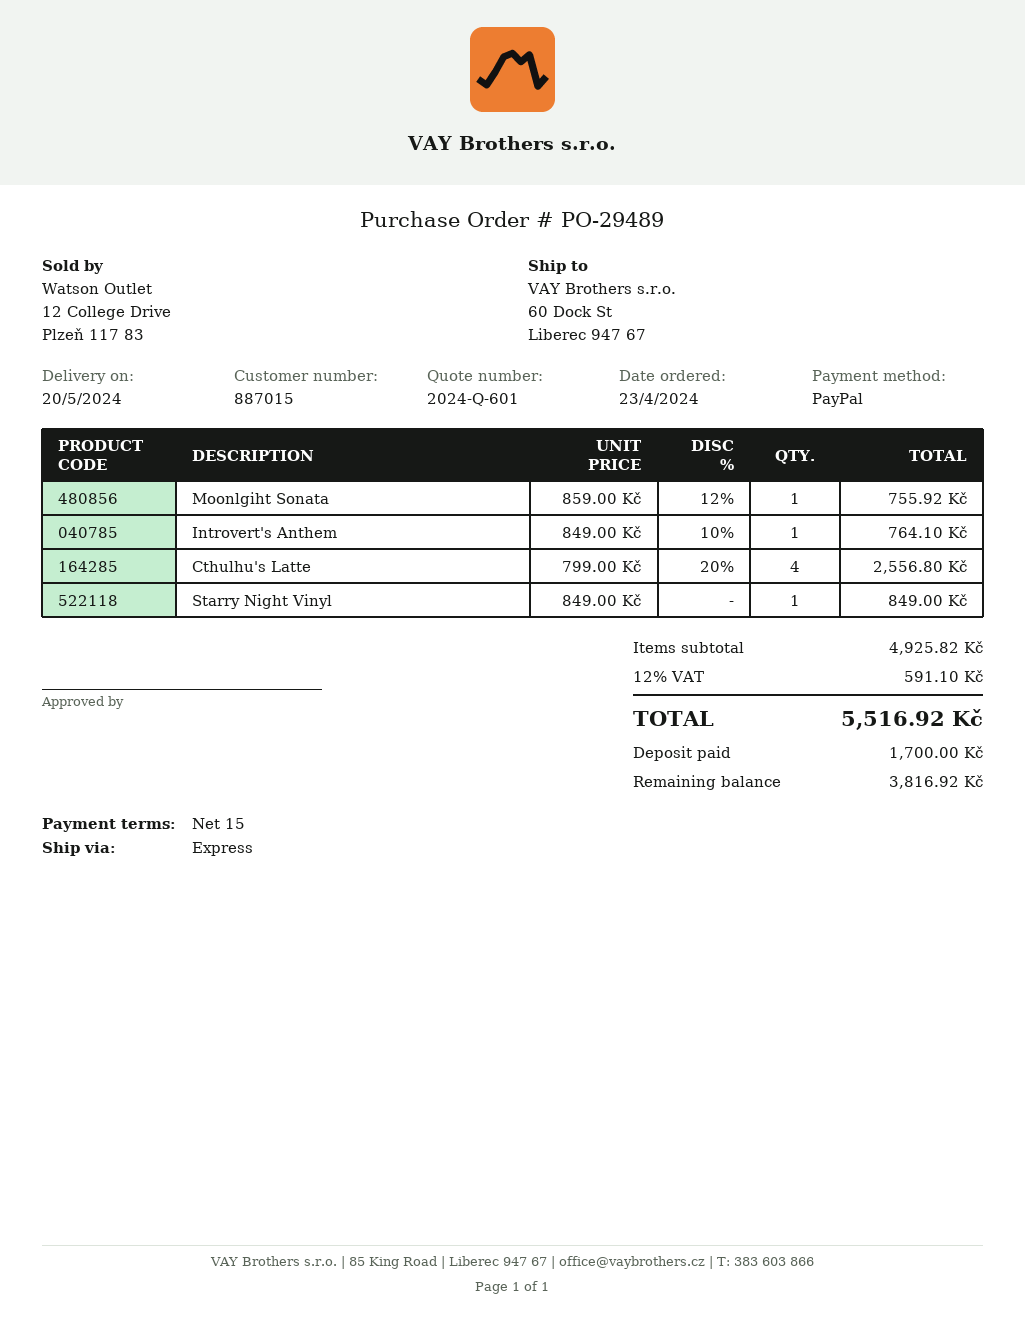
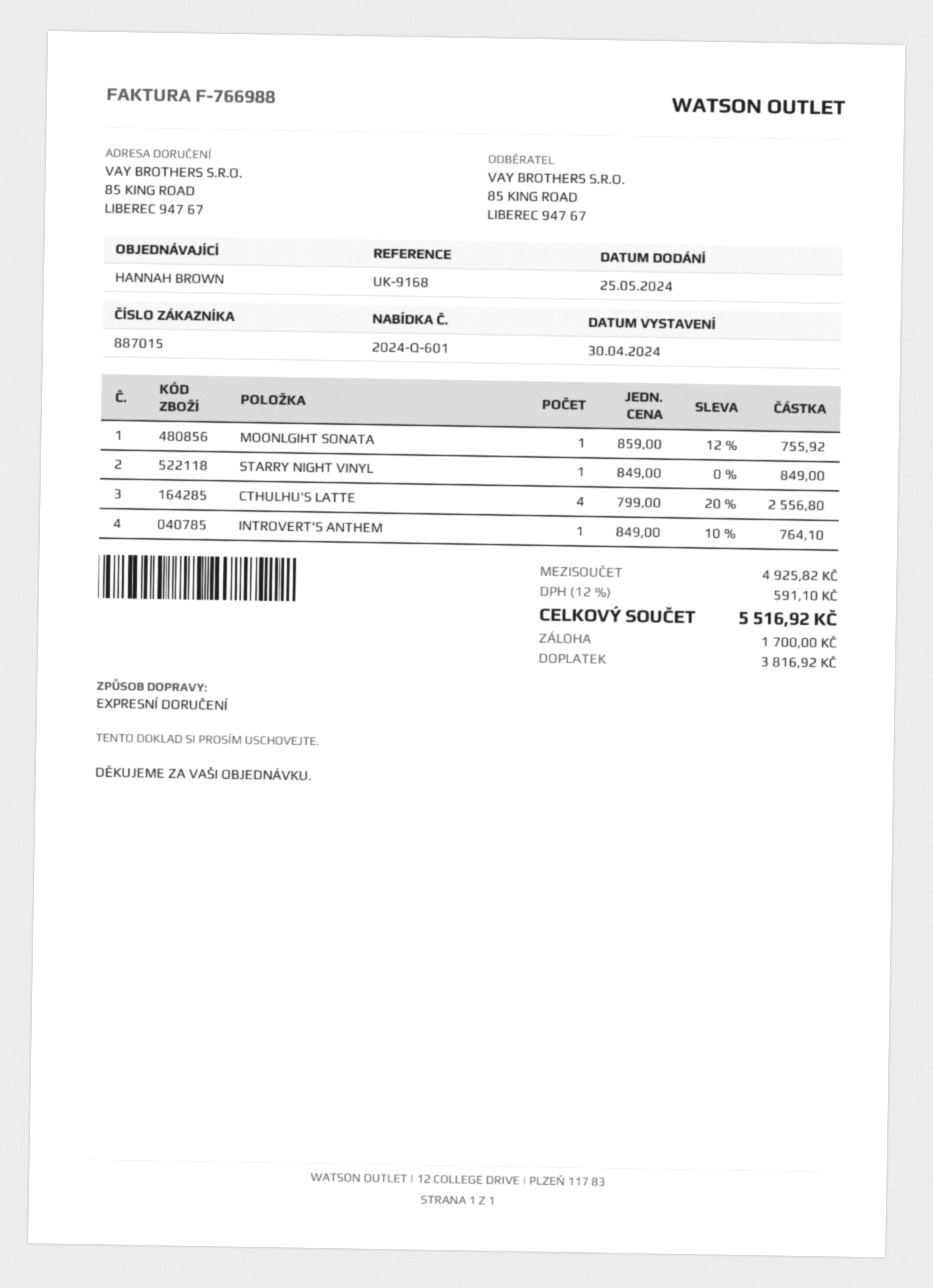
delivery date: 2024-05-20 -> 2024-05-25
ship to: 60 Dock St, Liberec 947 67 -> 85 KING ROAD, LIBEREC 947 67

